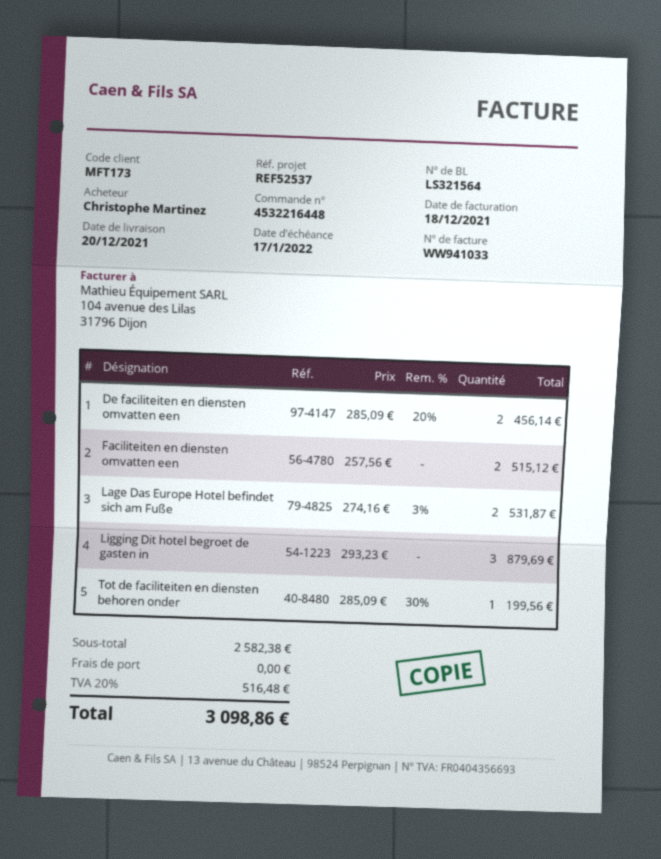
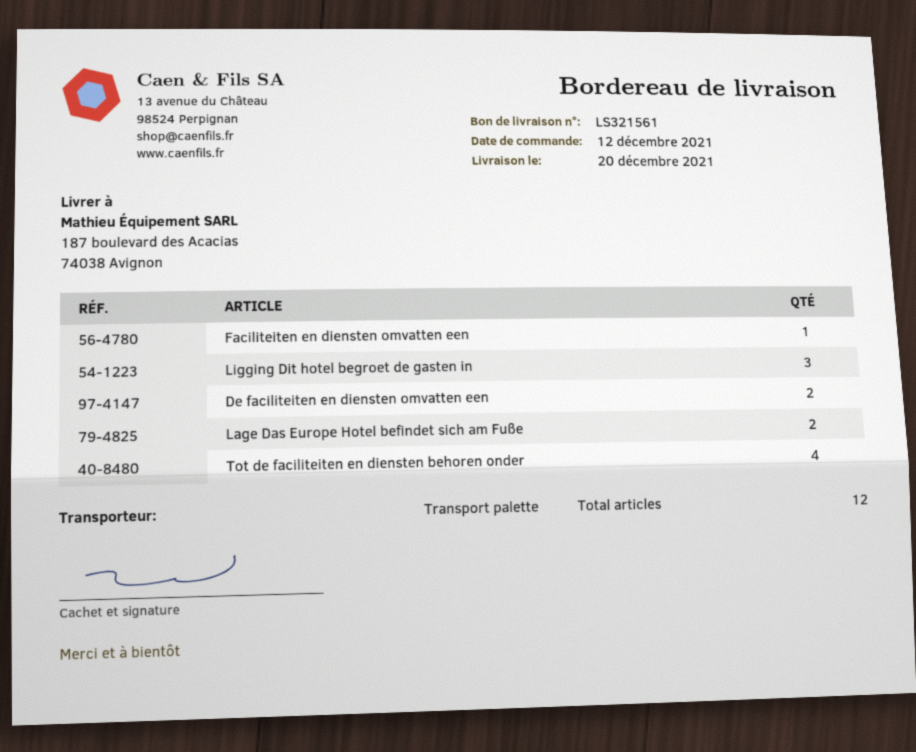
delivery note number: LS321564 -> LS321561
Faciliteiten en diensten omvatten een: 2 -> 1
Tot de faciliteiten en diensten behoren onder: 1 -> 4

